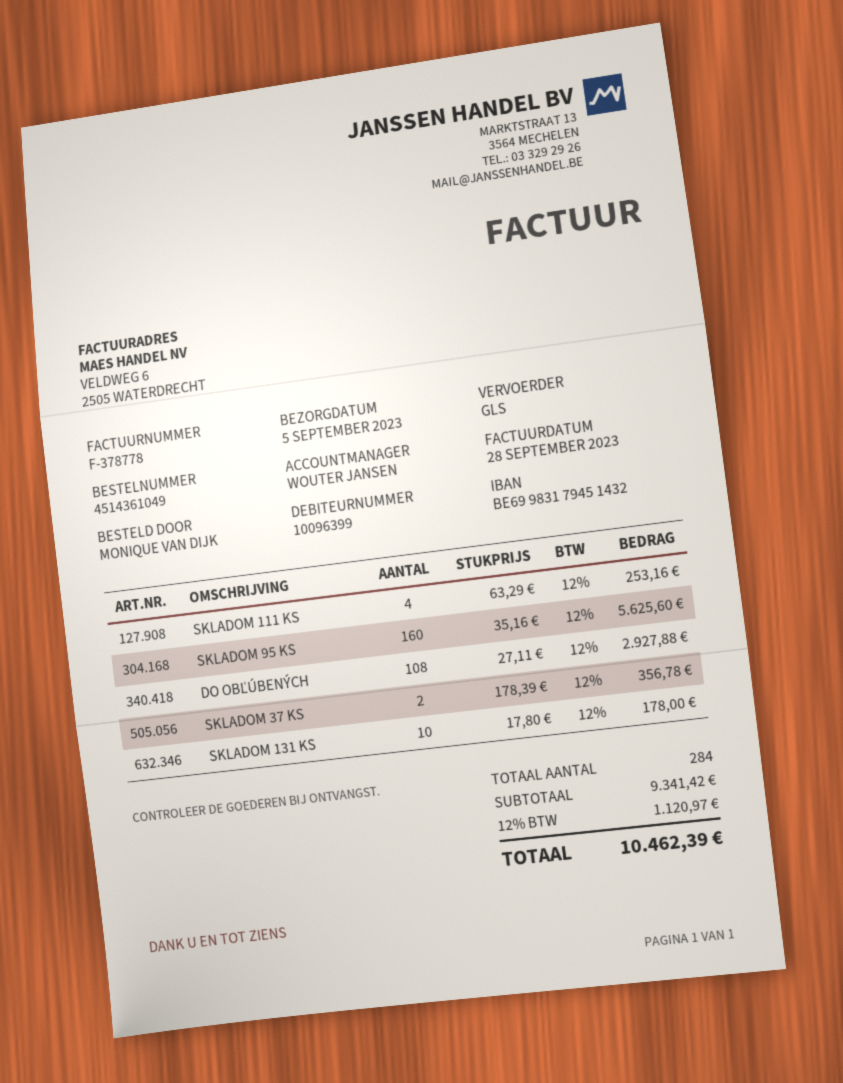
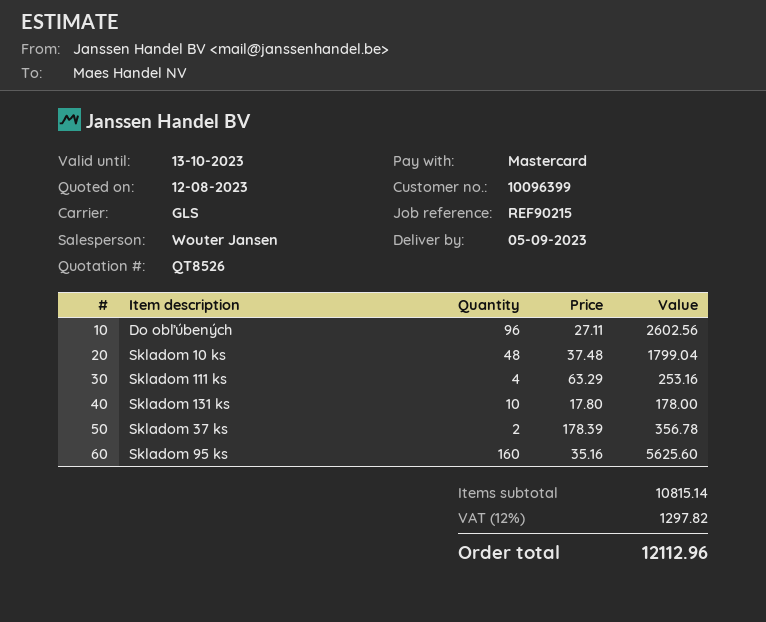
DO OBĽÚBENÝCH: 108 x 27.11 = 2927.88 -> 96 x 27.11 = 2602.56
Skladom 10 ks: none -> 48 x 37.48 = 1799.04
subtotal: 9341.42 -> 10815.14
tax: 12% = 1120.97 -> 12% = 1297.82
total: 10462.39 -> 12112.96

